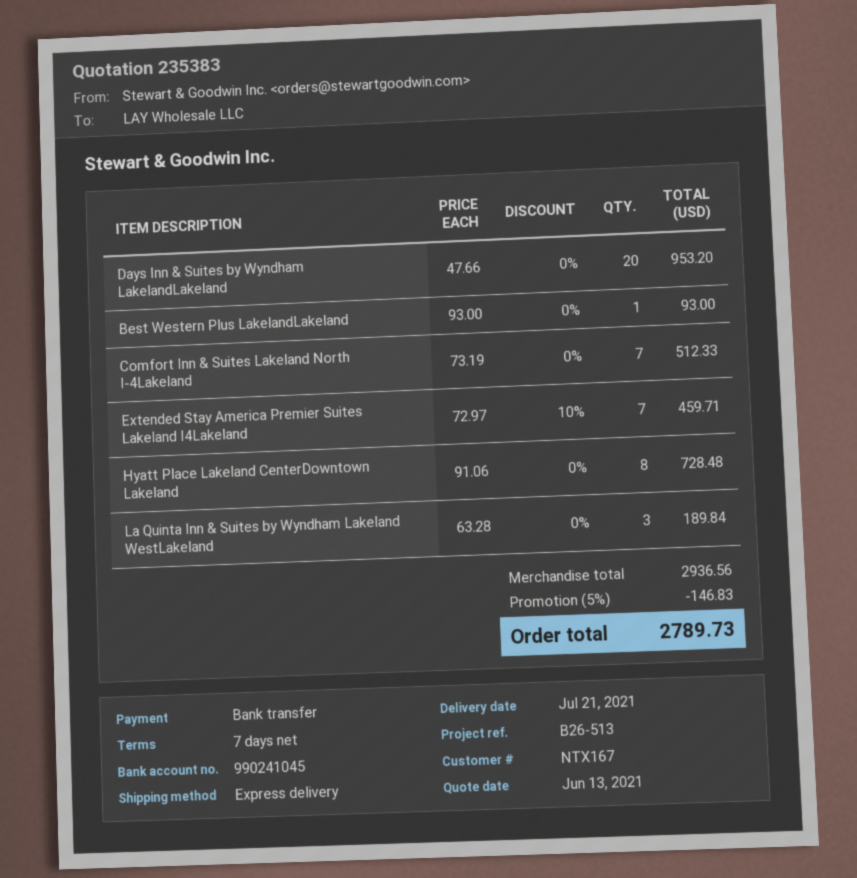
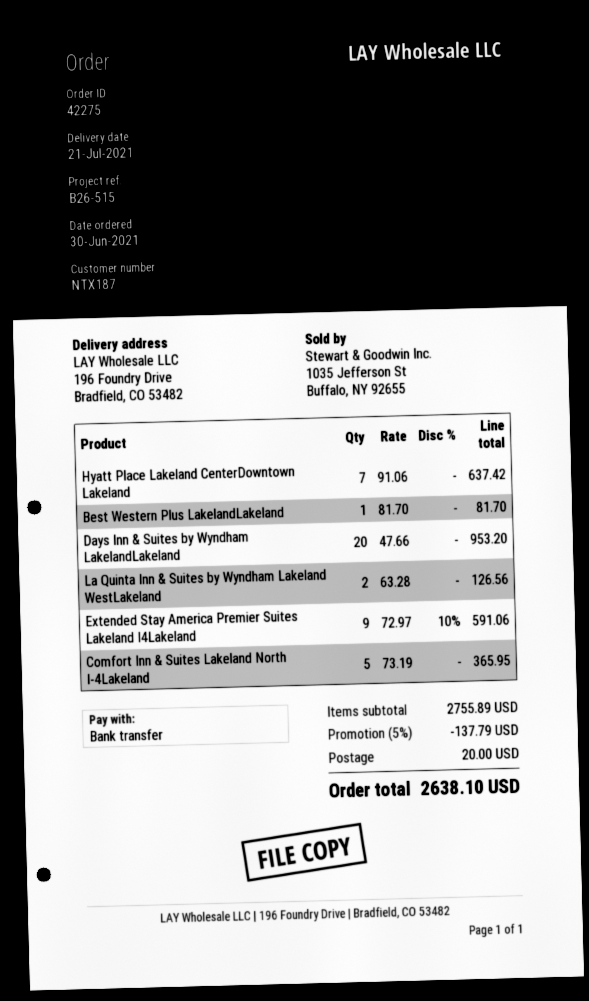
customer number: NTX167 -> NTX187
reference: B26-513 -> B26-515
Best Western Plus LakelandLakeland: 1 x 93.00 = 93.00 -> 1 x 81.70 = 81.70
Comfort Inn & Suites Lakeland North I-4Lakeland: 7 x 73.19 = 512.33 -> 5 x 73.19 = 365.95
Extended Stay America Premier Suites Lakeland I4Lakeland: 7 x 72.97 - 10% = 459.71 -> 9 x 72.97 - 10% = 591.06
Hyatt Place Lakeland CenterDowntown Lakeland: 8 x 91.06 = 728.48 -> 7 x 91.06 = 637.42
La Quinta Inn & Suites by Wyndham Lakeland WestLakeland: 3 x 63.28 = 189.84 -> 2 x 63.28 = 126.56
subtotal: 2936.56 -> 2755.89
discount: 5% = 146.83 -> 5% = 137.79
shipping: none -> 20.00
total: 2789.73 -> 2638.10

